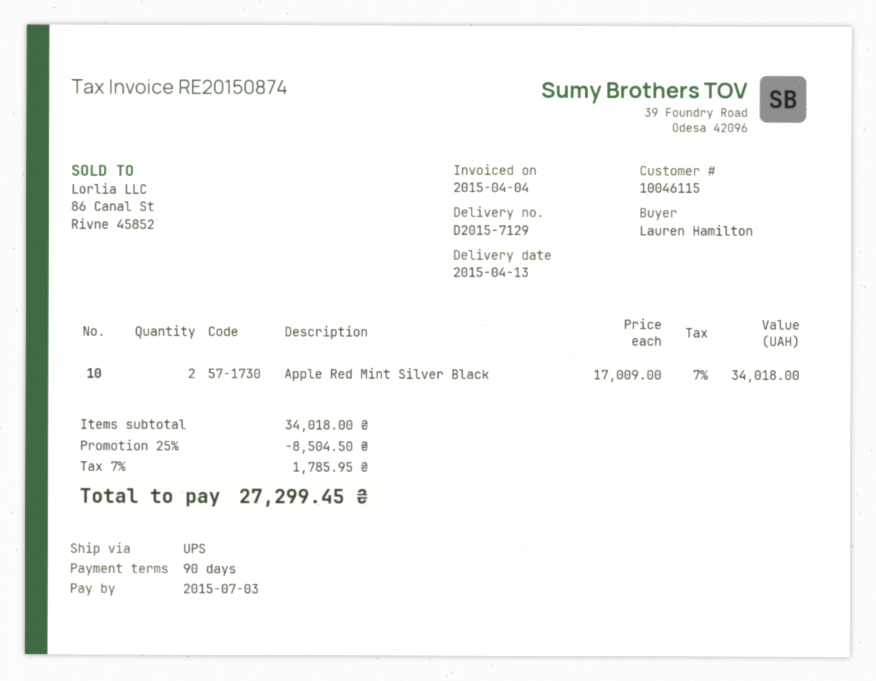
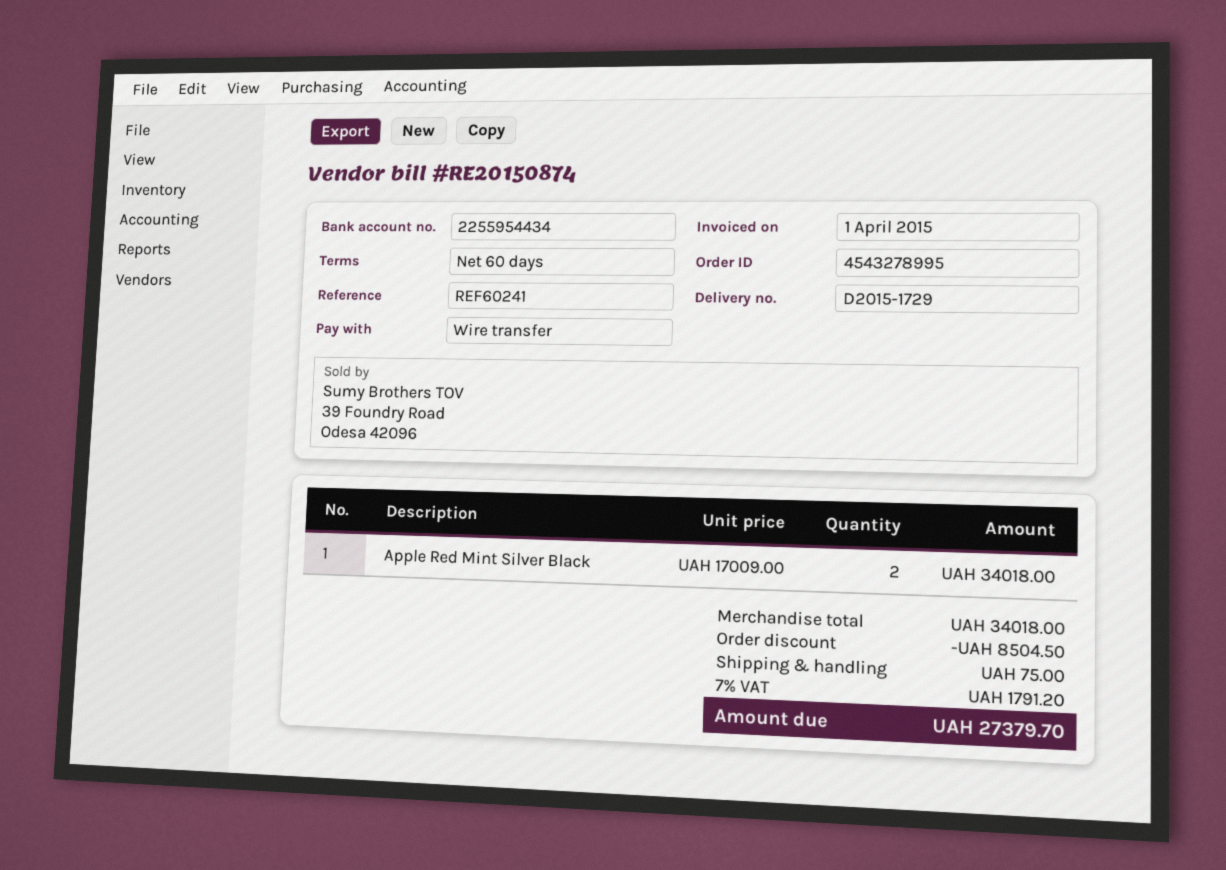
delivery note number: D2015-7129 -> D2015-1729
invoice date: 2015-04-04 -> 2015-04-01
payment terms: 90 days -> 60 days
shipping: none -> 75.00
tax: 7% = 1785.95 -> 7% = 1791.20
total: 27299.45 -> 27379.70

